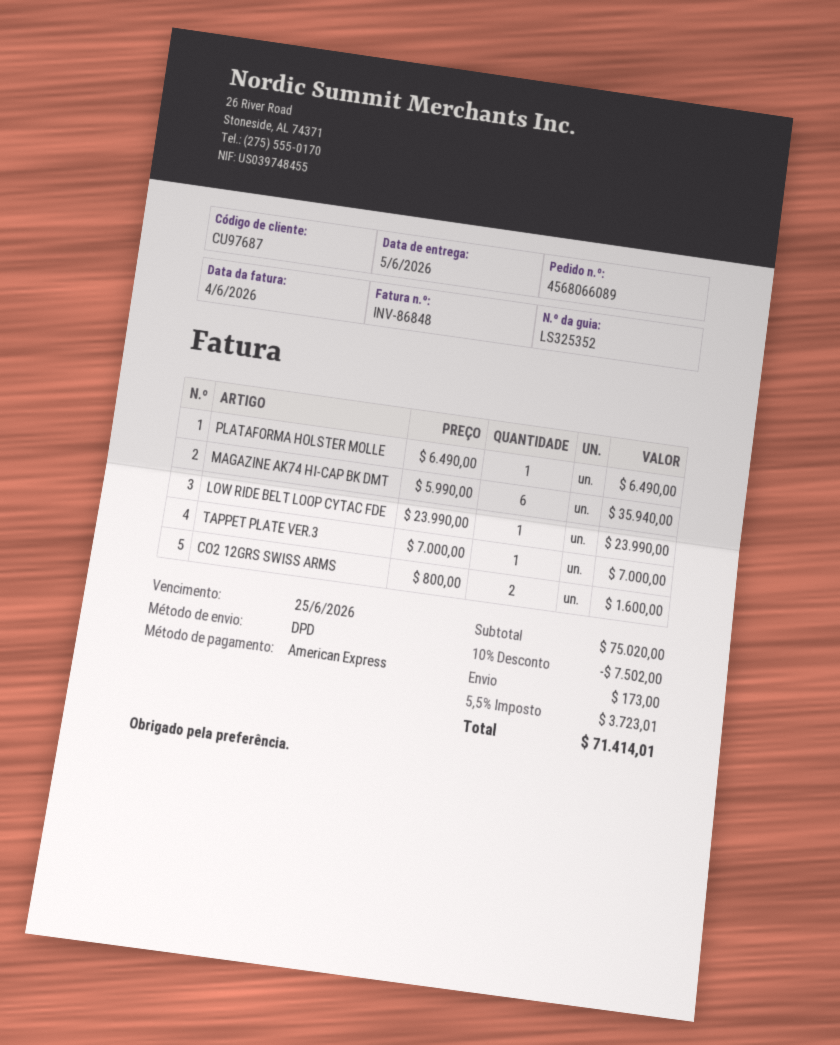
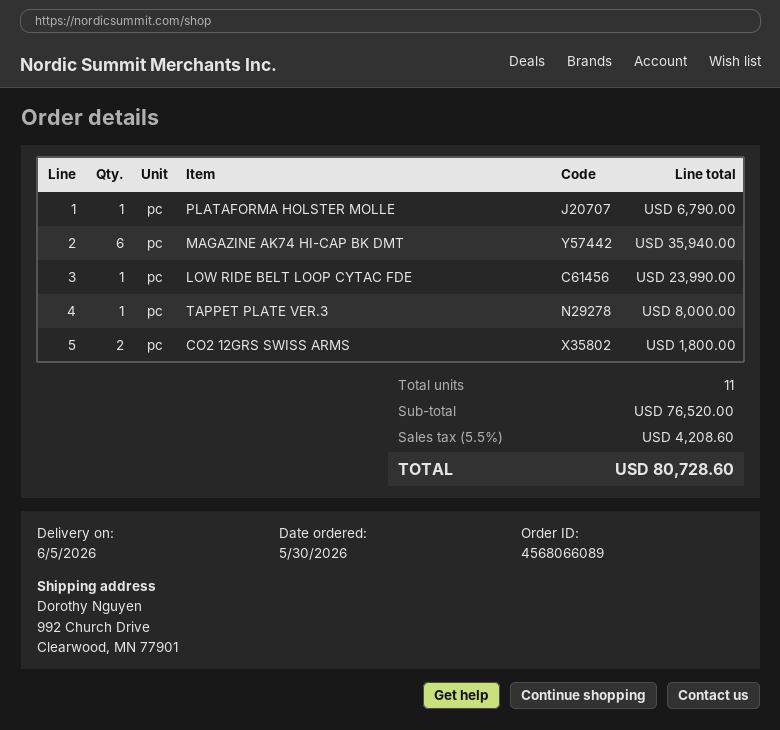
PLATAFORMA HOLSTER MOLLE: 1 for 6490.00 -> 1 for 6790.00
TAPPET PLATE VER.3: 1 for 7000.00 -> 1 for 8000.00
CO2 12GRS SWISS ARMS: 2 for 1600.00 -> 2 for 1800.00
subtotal: 75020.00 -> 76520.00
discount: 10% = 7502.00 -> none
shipping: 173.00 -> none
tax: 5.5% = 3723.01 -> 5.5% = 4208.60
total: 71414.01 -> 80728.60

